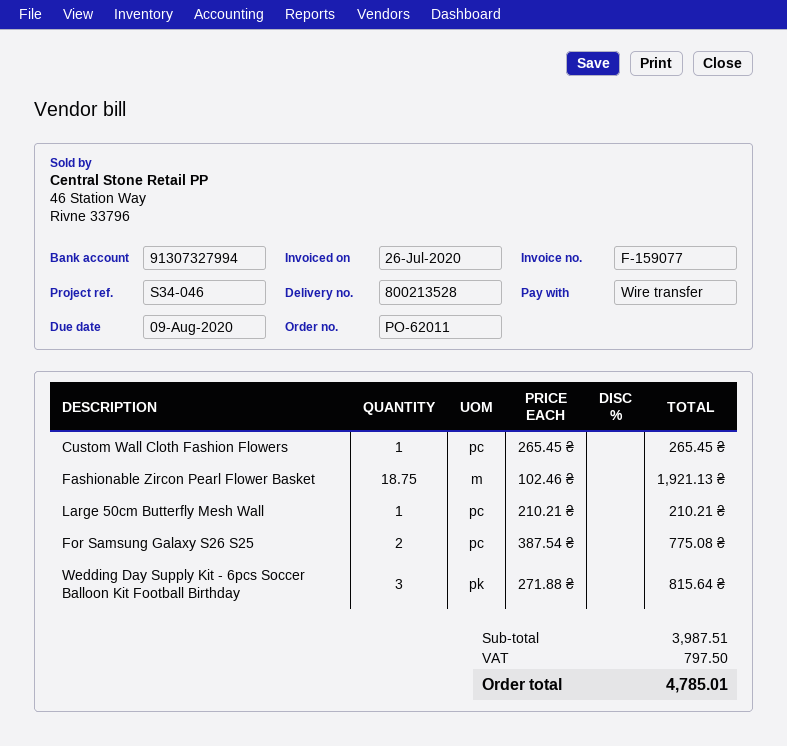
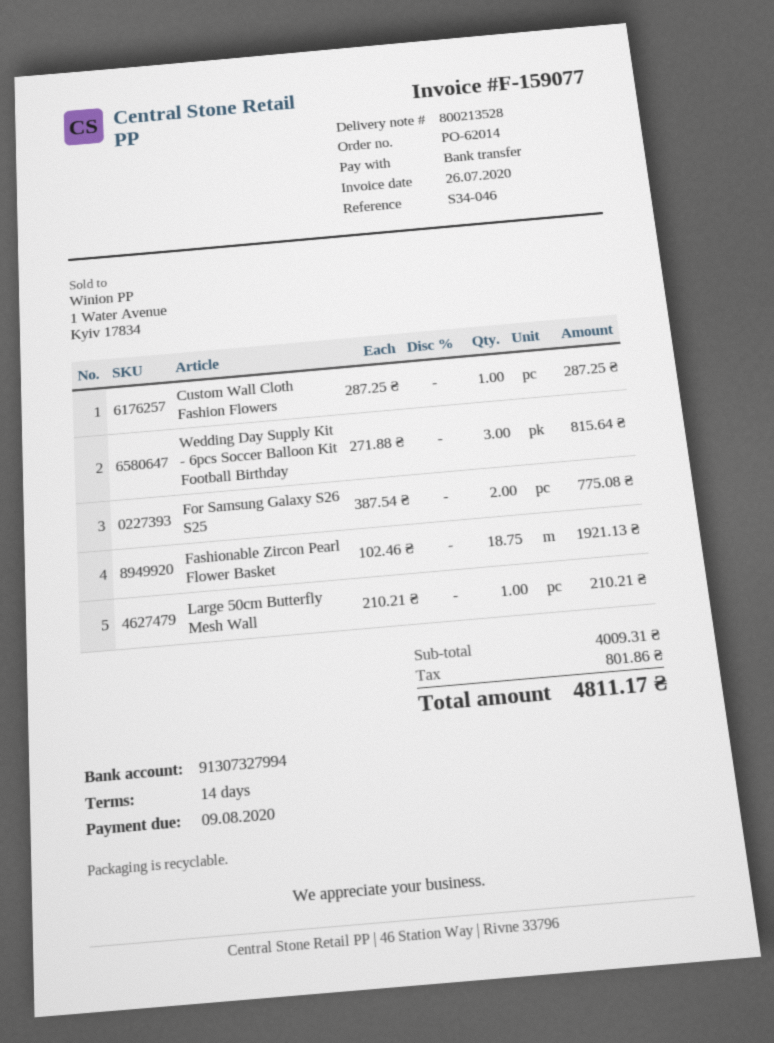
order number: PO-62011 -> PO-62014
Custom Wall Cloth Fashion Flowers: 1 x 265.45 = 265.45 -> 1 x 287.25 = 287.25
subtotal: 3987.51 -> 4009.31
tax: 797.50 -> 801.86
total: 4785.01 -> 4811.17

